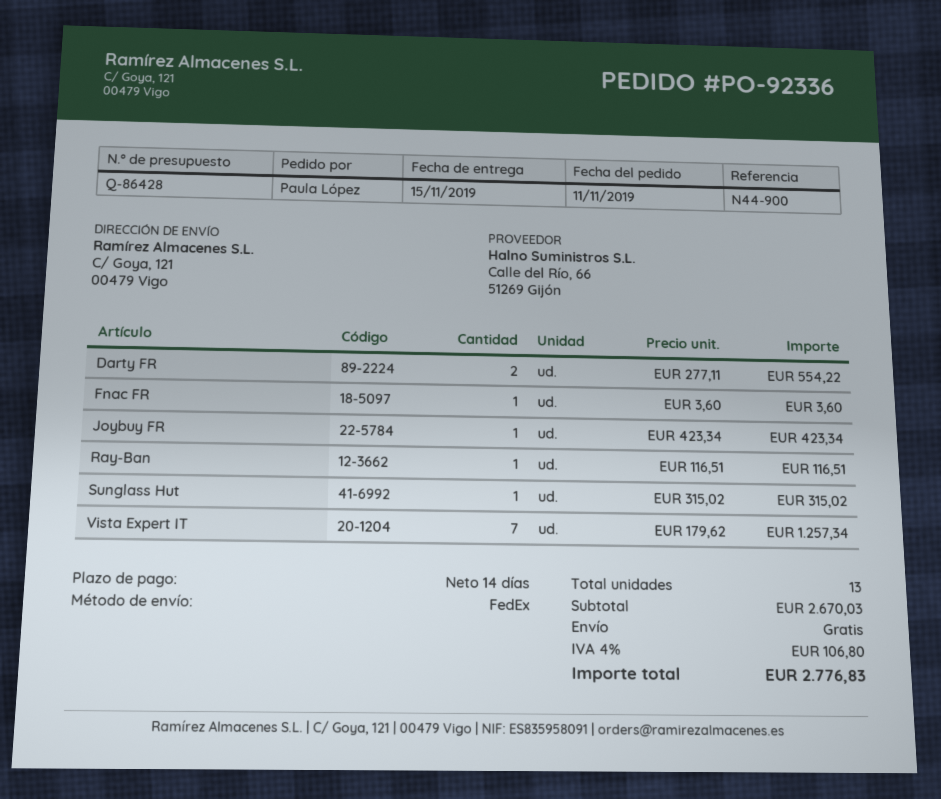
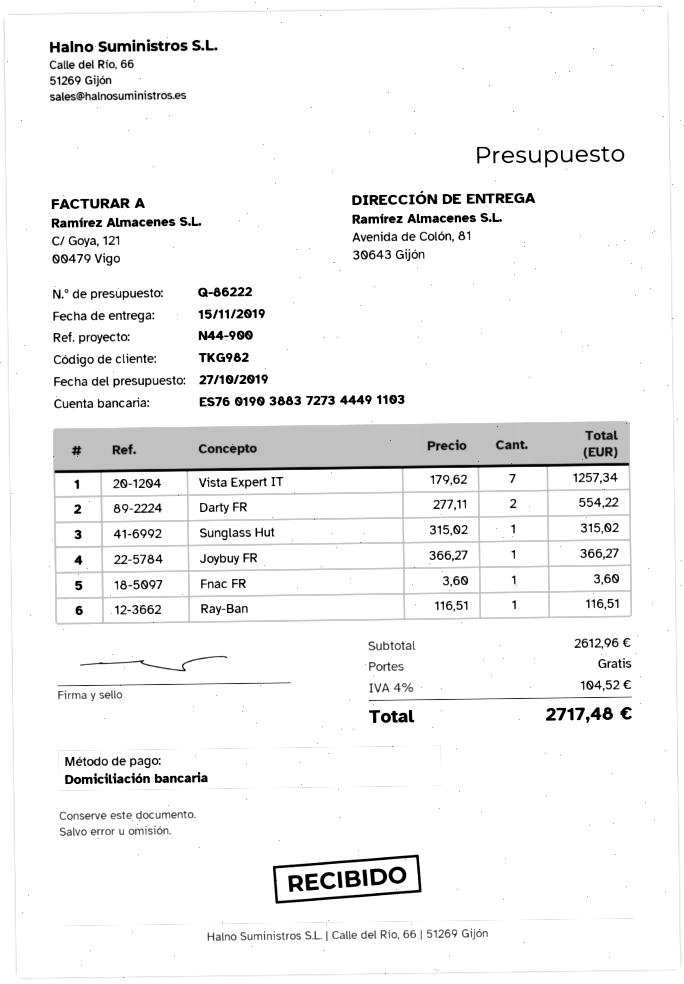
quote number: Q-86428 -> Q-86222
ship to: C/ Goya, 121, 00479 Vigo -> Avenida de Colón, 81, 30643 Gijón
Joybuy FR: 1 x 423.34 = 423.34 -> 1 x 366.27 = 366.27
subtotal: 2670.03 -> 2612.96
tax: 4% = 106.80 -> 4% = 104.52
total: 2776.83 -> 2717.48

